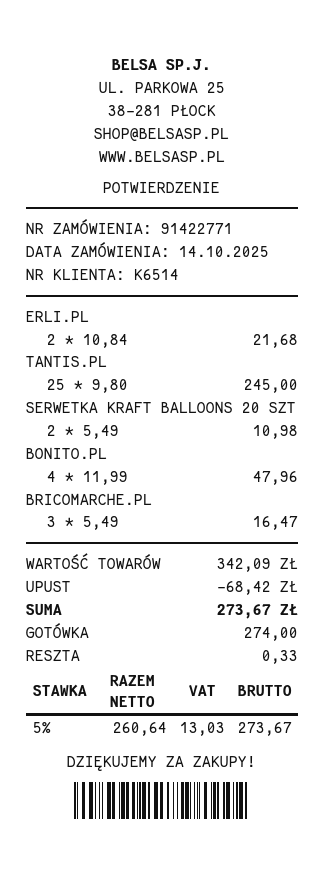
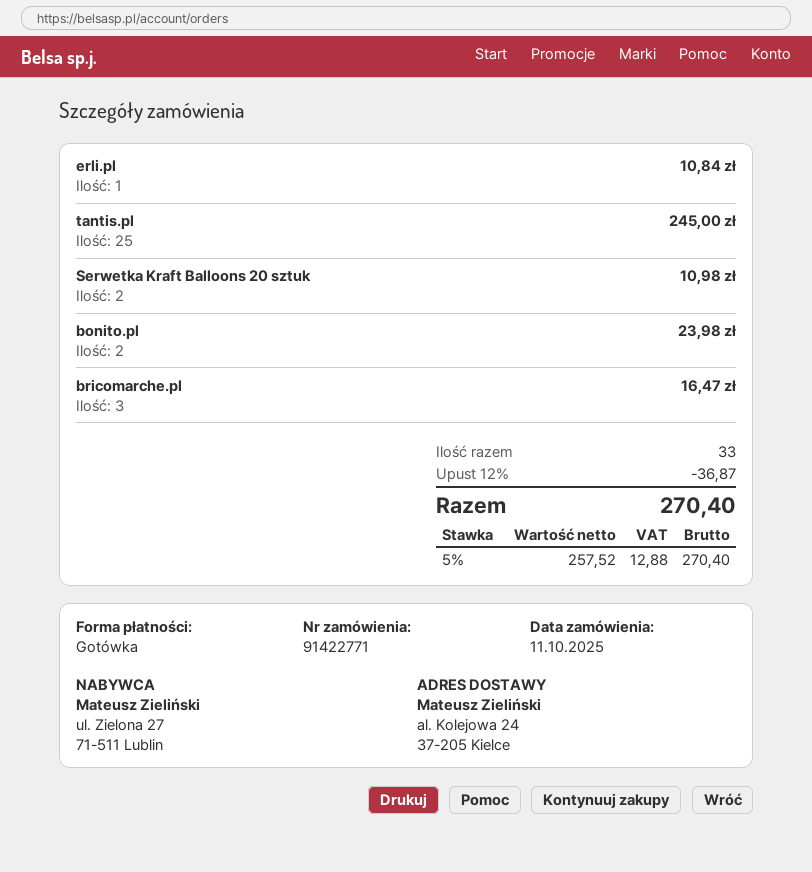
order date: 2025-10-14 -> 2025-10-11
ERLI.PL: 2 for 21.68 -> 1 for 10.84
BONITO.PL: 4 for 47.96 -> 2 for 23.98
discount: 68.42 -> 36.87
net: 260.64 -> 257.52
tax: 5% = 13.03 -> 5% = 12.88
total: 273.67 -> 270.40

